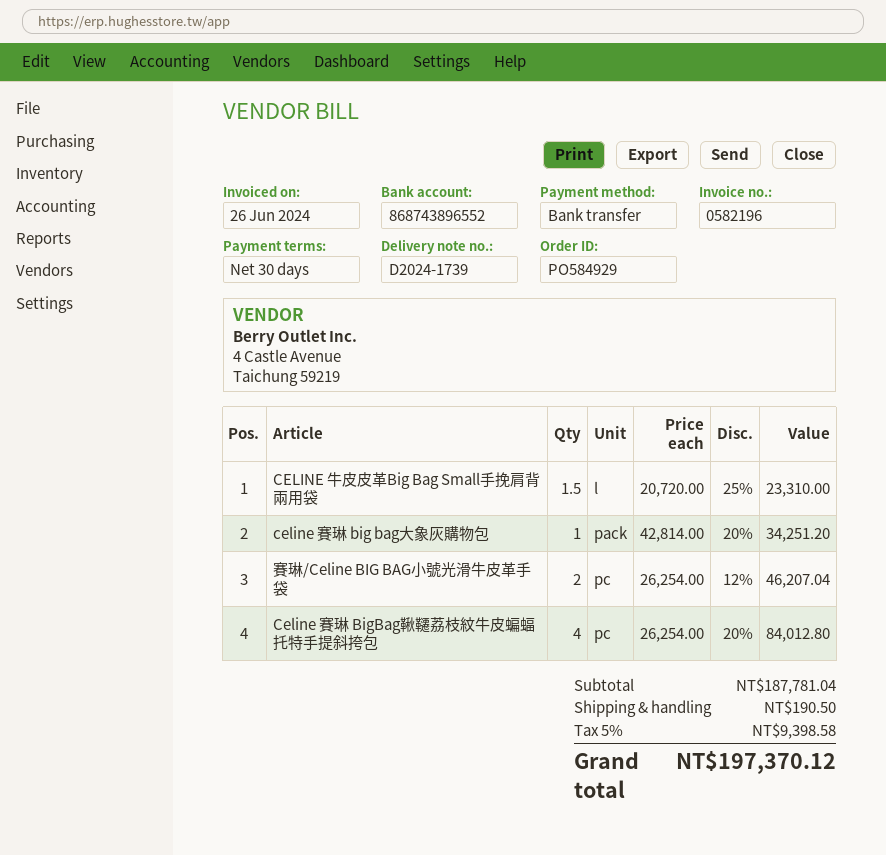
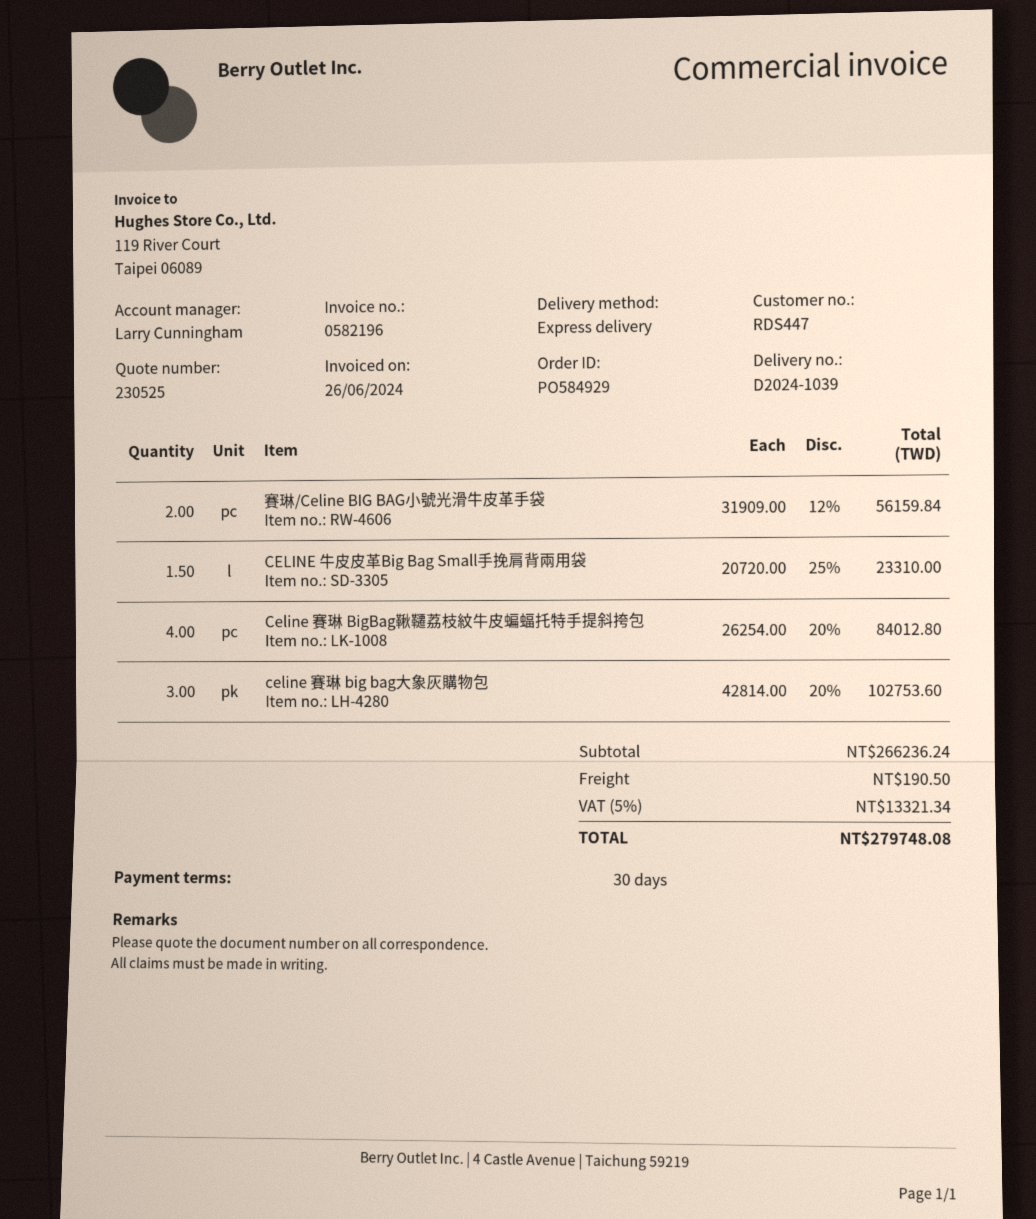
delivery note number: D2024-1739 -> D2024-1039
celine 賽琳 big bag大象灰購物包: 1 x 42814.00 - 20% = 34251.20 -> 3 x 42814.00 - 20% = 102753.60
賽琳/Celine BIG BAG小號光滑牛皮革手袋: 2 x 26254.00 - 12% = 46207.04 -> 2 x 31909.00 - 12% = 56159.84
subtotal: 187781.04 -> 266236.24
tax: 5% = 9398.58 -> 5% = 13321.34
total: 197370.12 -> 279748.08

